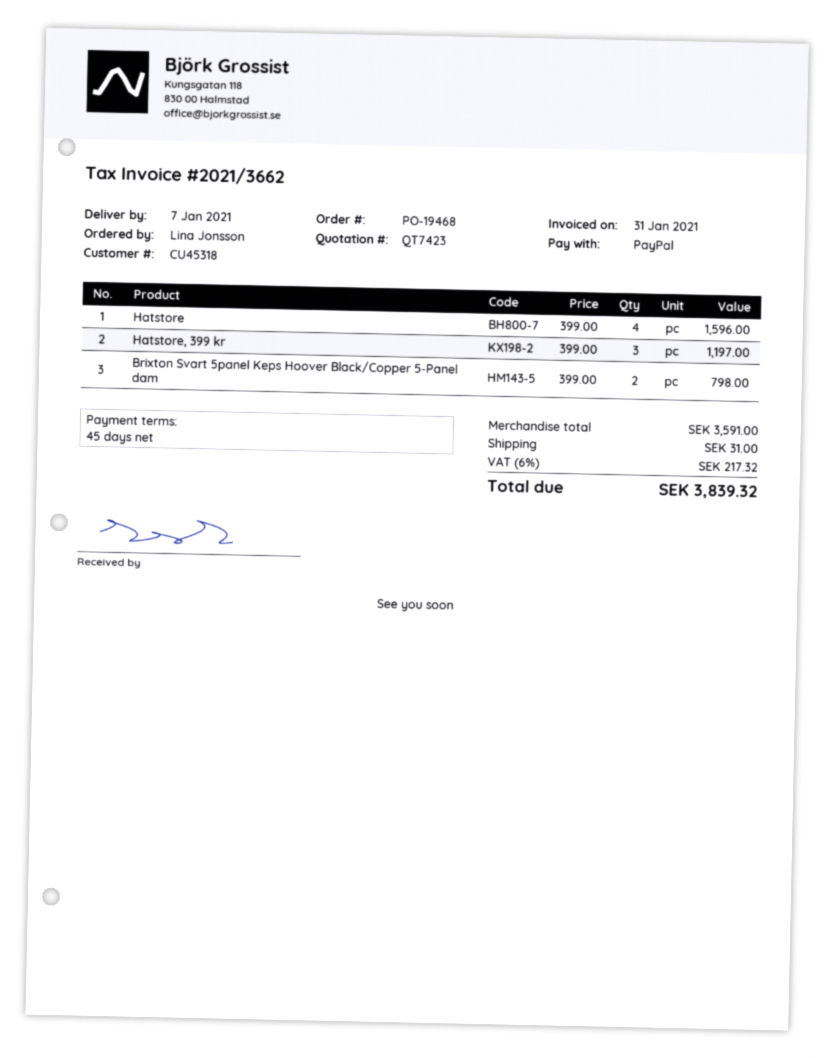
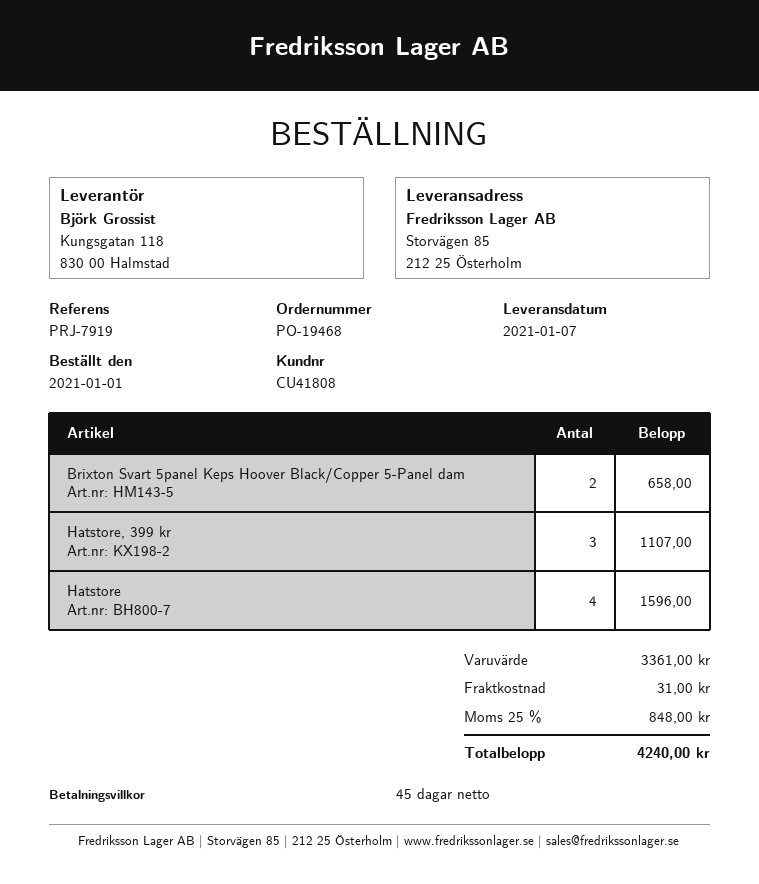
customer number: CU45318 -> CU41808
Hatstore, 399 kr: 3 for 1197.00 -> 3 for 1107.00
Brixton Svart 5panel Keps Hoover Black/Copper 5-Panel dam: 2 for 798.00 -> 2 for 658.00
subtotal: 3591.00 -> 3361.00
tax: 6% = 217.32 -> 25% = 848.00
total: 3839.32 -> 4240.00

